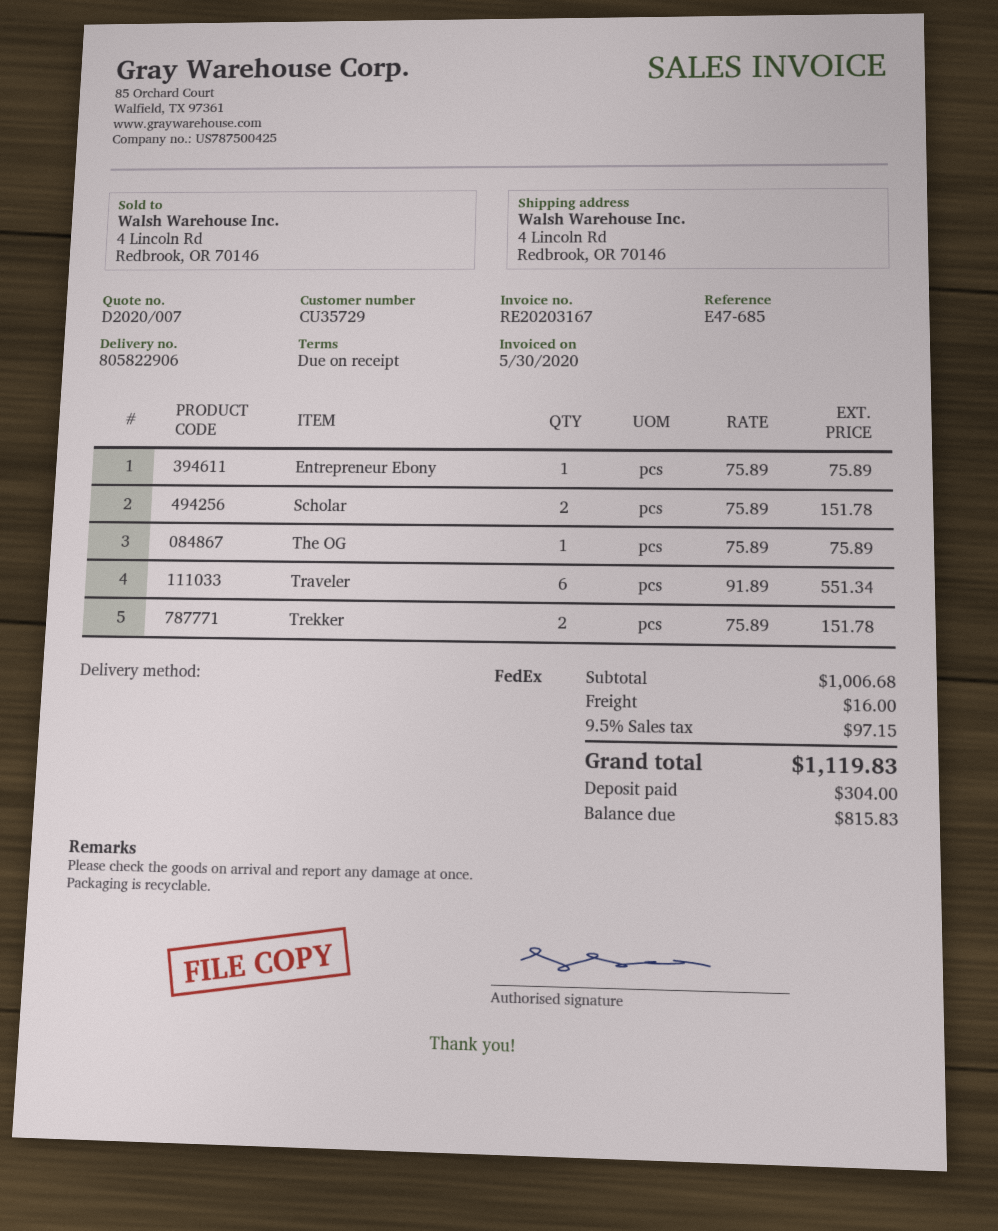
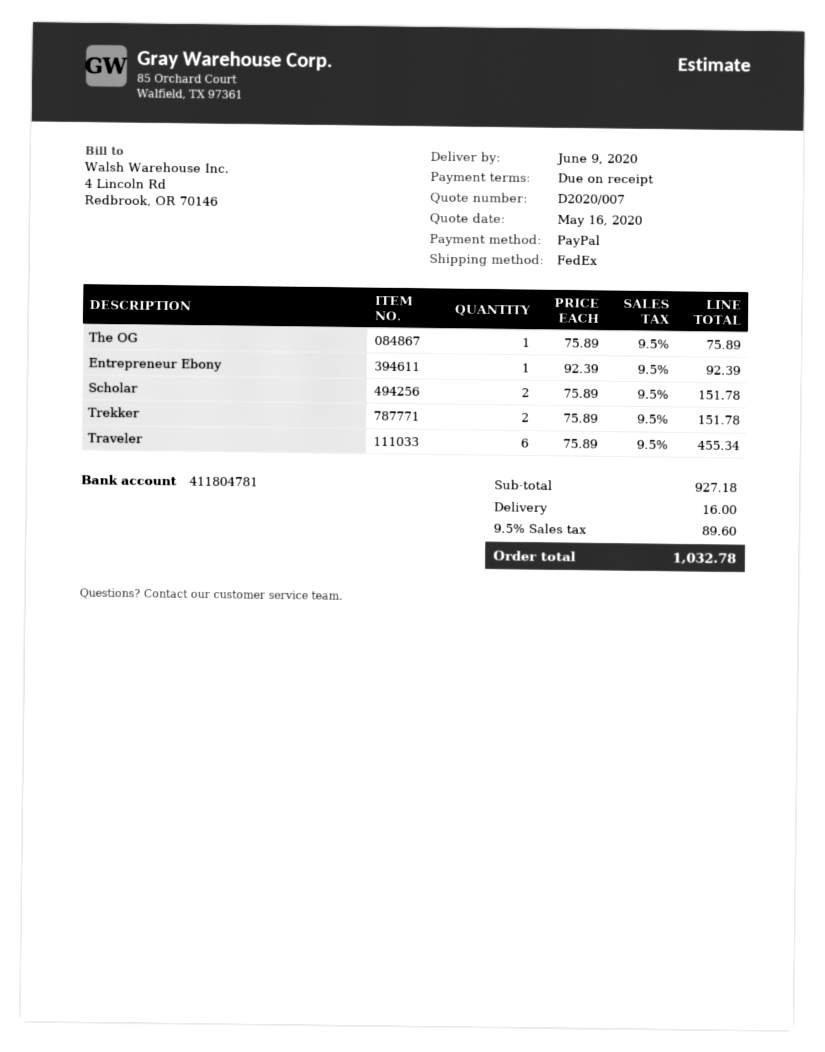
Entrepreneur Ebony: 1 x 75.89 = 75.89 -> 1 x 92.39 = 92.39
Traveler: 6 x 91.89 = 551.34 -> 6 x 75.89 = 455.34
subtotal: 1006.68 -> 927.18
tax: 9.5% = 97.15 -> 9.5% = 89.60
total: 1119.83 -> 1032.78

